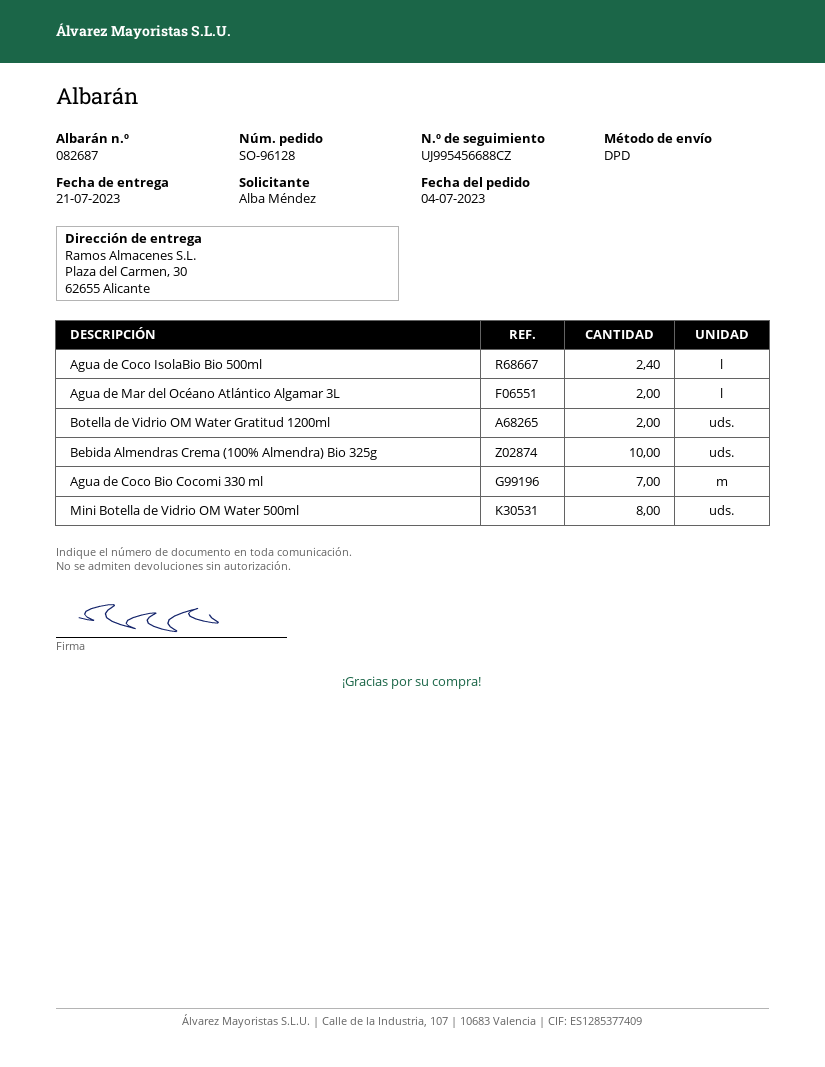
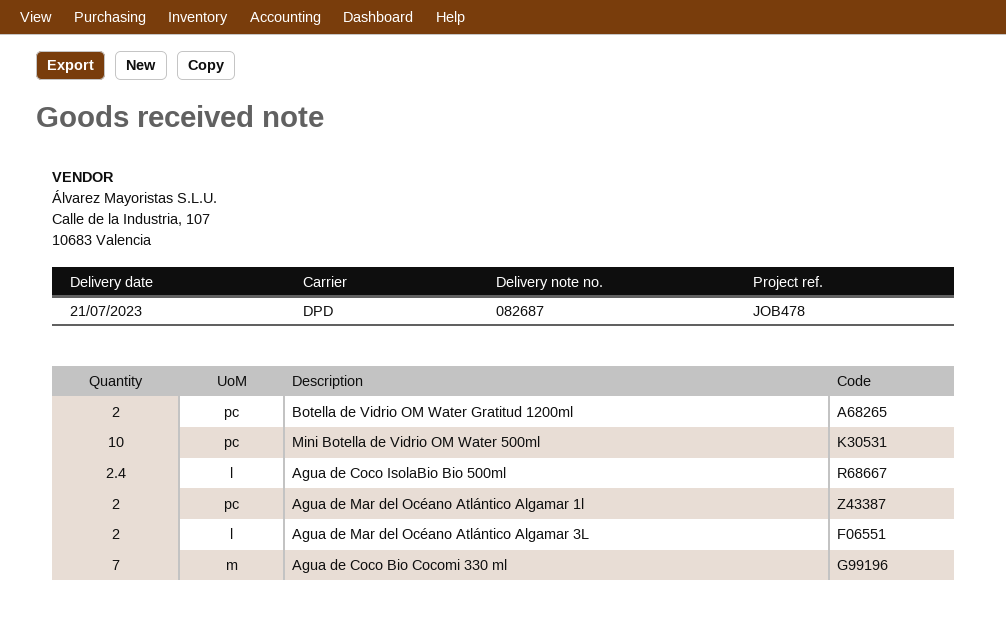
Bebida Almendras Crema (100% Almendra) Bio 325g: 10 -> none
Mini Botella de Vidrio OM Water 500ml: 8 -> 10
Agua de Mar del Océano Atlántico Algamar 1l: none -> 2

